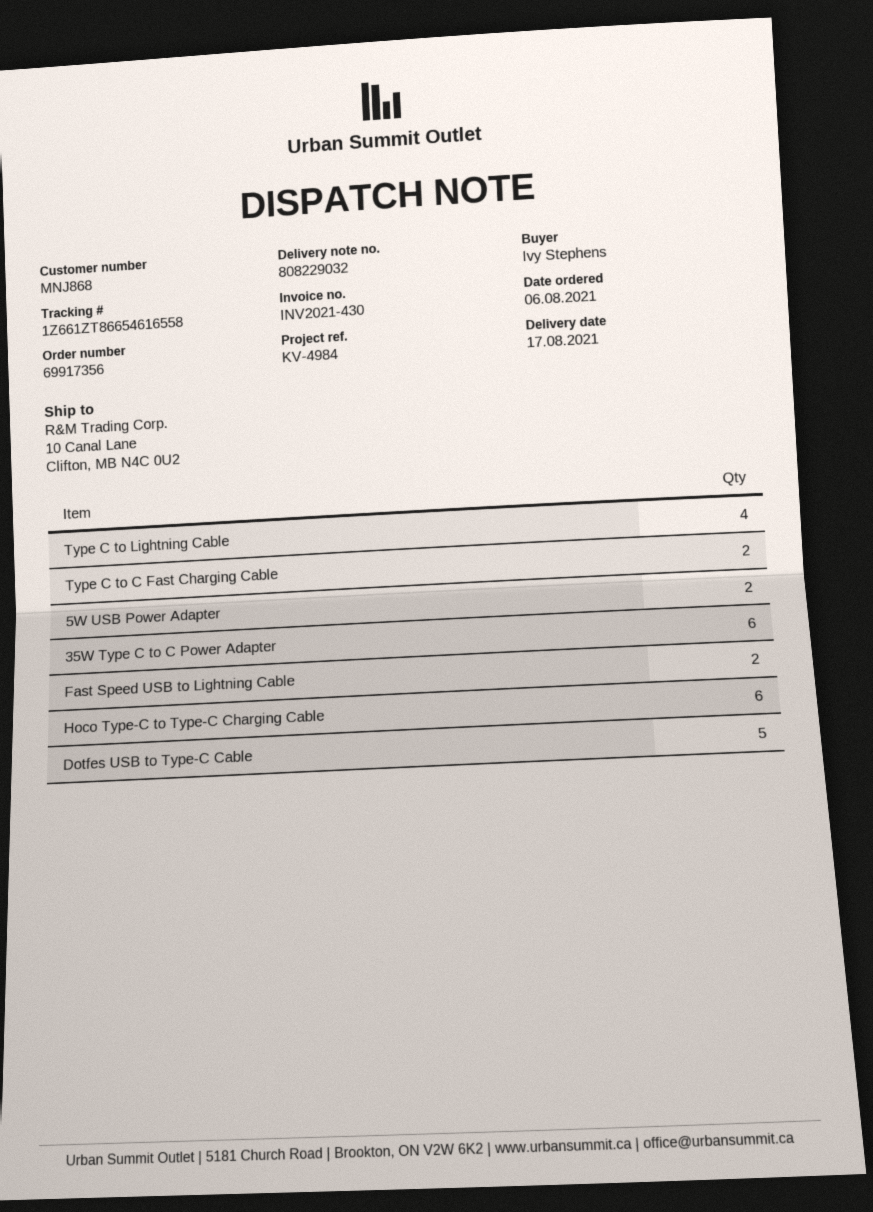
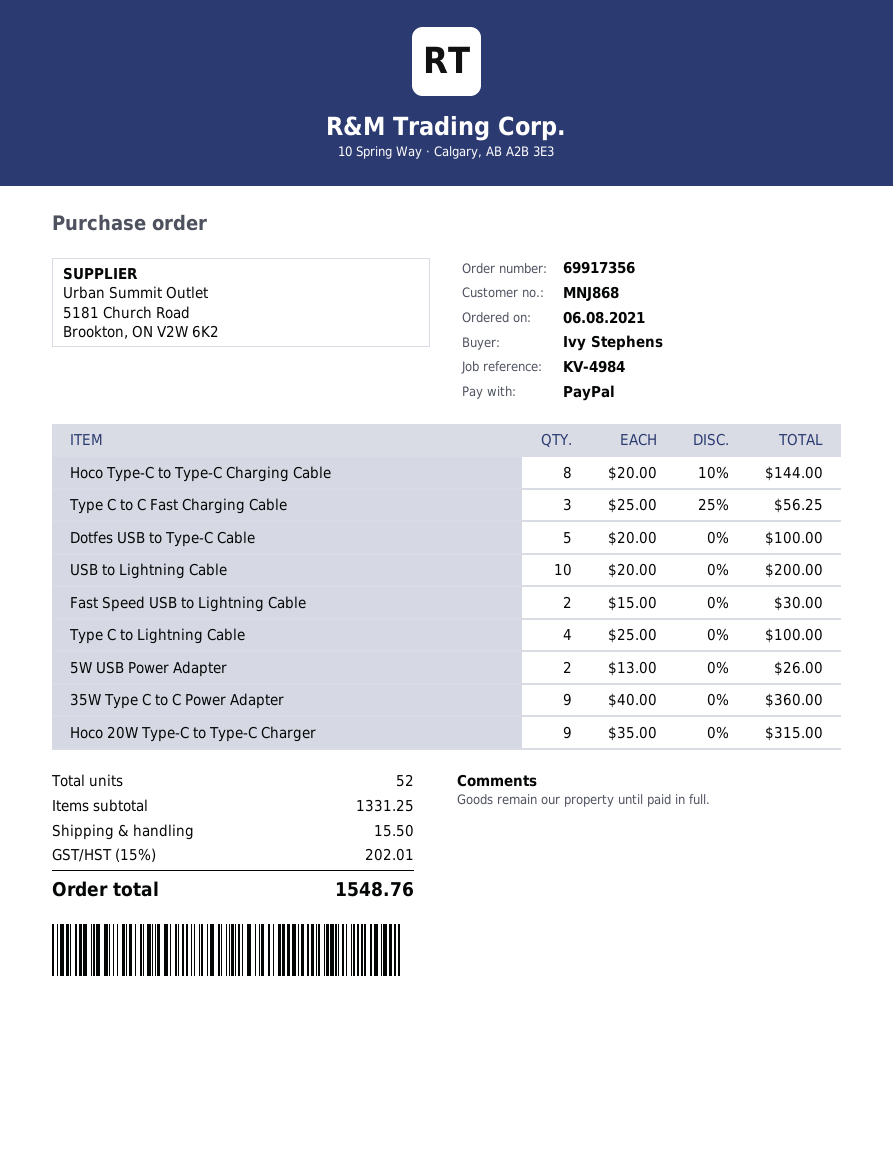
Type C to C Fast Charging Cable: 2 -> 3
35W Type C to C Power Adapter: 6 -> 9
Hoco Type-C to Type-C Charging Cable: 6 -> 8
USB to Lightning Cable: none -> 10
Hoco 20W Type-C to Type-C Charger: none -> 9

